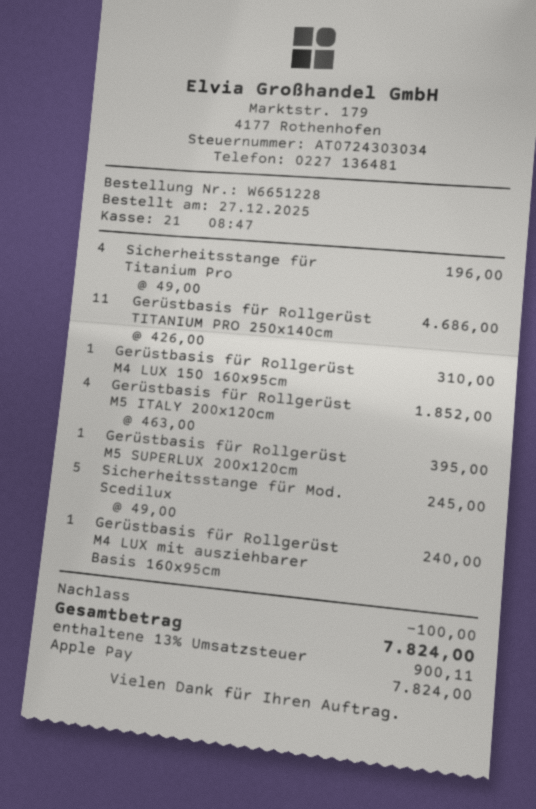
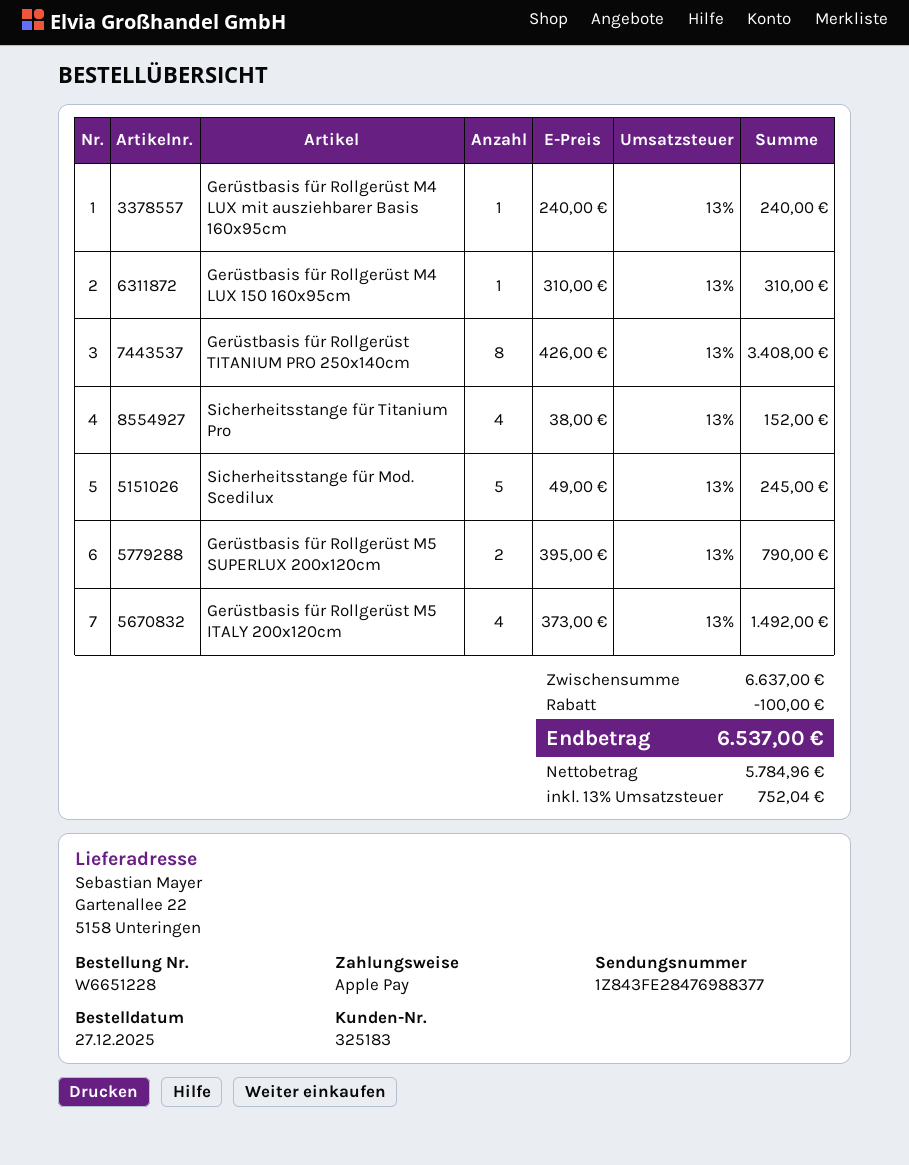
Sicherheitsstange für Titanium Pro: 4 x 49.00 = 196.00 -> 4 x 38.00 = 152.00
Gerüstbasis für Rollgerüst TITANIUM PRO 250x140cm: 11 x 426.00 = 4686.00 -> 8 x 426.00 = 3408.00
Gerüstbasis für Rollgerüst M5 ITALY 200x120cm: 4 x 463.00 = 1852.00 -> 4 x 373.00 = 1492.00
Gerüstbasis für Rollgerüst M5 SUPERLUX 200x120cm: 1 x 395.00 = 395.00 -> 2 x 395.00 = 790.00
tax: 13% = 900.11 -> 13% = 752.04
total: 7824.00 -> 6537.00

